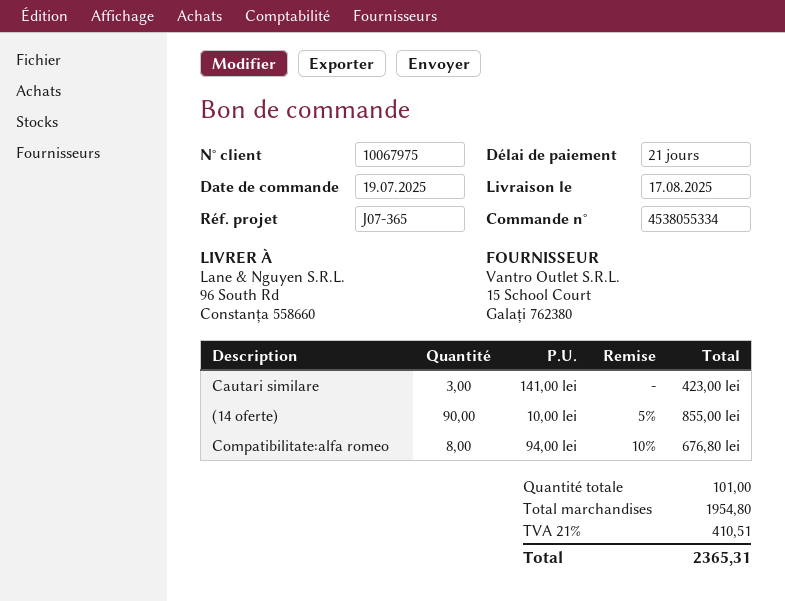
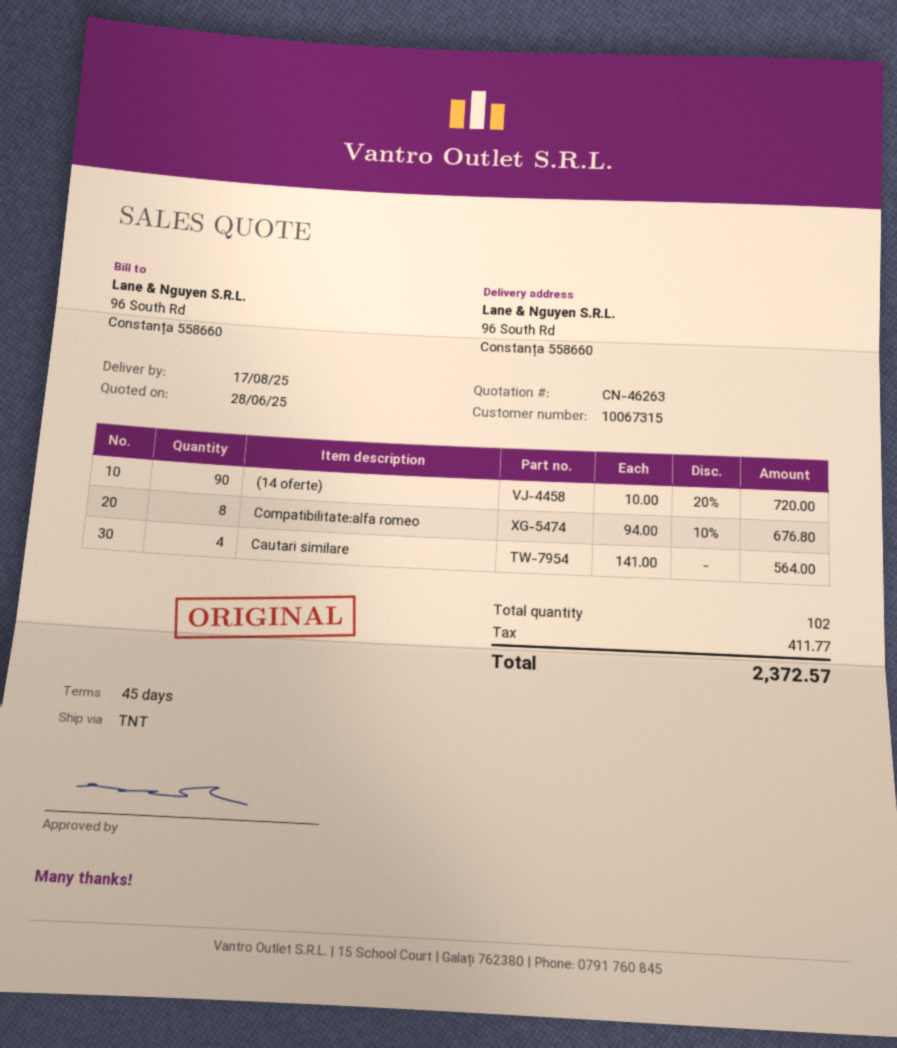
payment terms: 21 days -> 45 days
customer number: 10067975 -> 10067315
Cautari similare: 3 x 141.00 = 423.00 -> 4 x 141.00 = 564.00
(14 oferte): 90 x 10.00 - 5% = 855.00 -> 90 x 10.00 - 20% = 720.00
total quantity: 101 -> 102
tax: 410.51 -> 411.77
total: 2365.31 -> 2372.57

